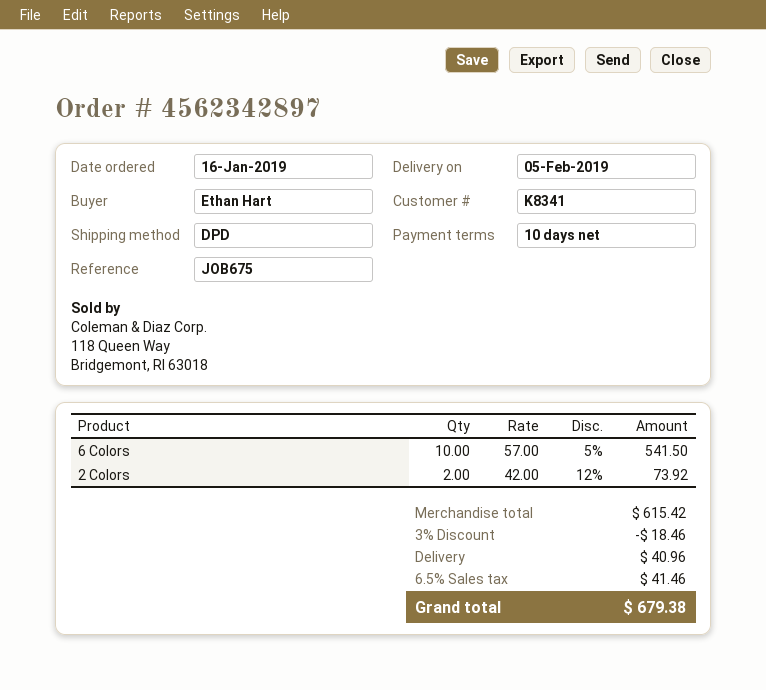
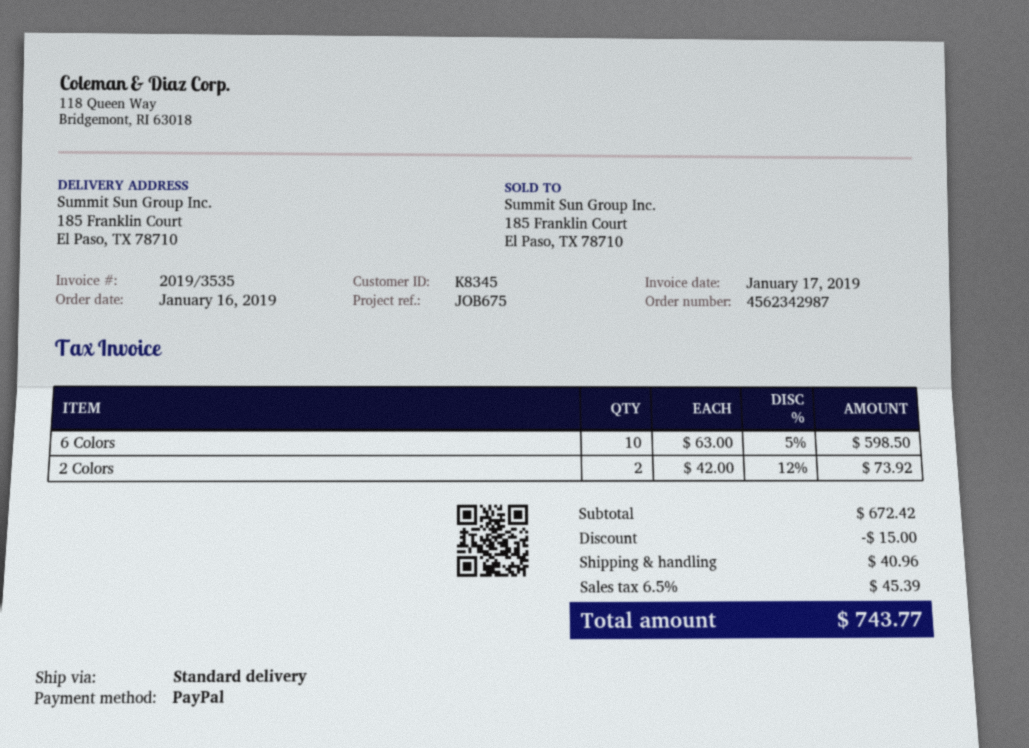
order number: 4562342897 -> 4562342987
customer number: K8341 -> K8345
shipping method: DPD -> standard
6 Colors: 10 x 57.00 - 5% = 541.50 -> 10 x 63.00 - 5% = 598.50
subtotal: 615.42 -> 672.42
discount: 18.46 -> 15.00
tax: 6.5% = 41.46 -> 6.5% = 45.39
total: 679.38 -> 743.77

